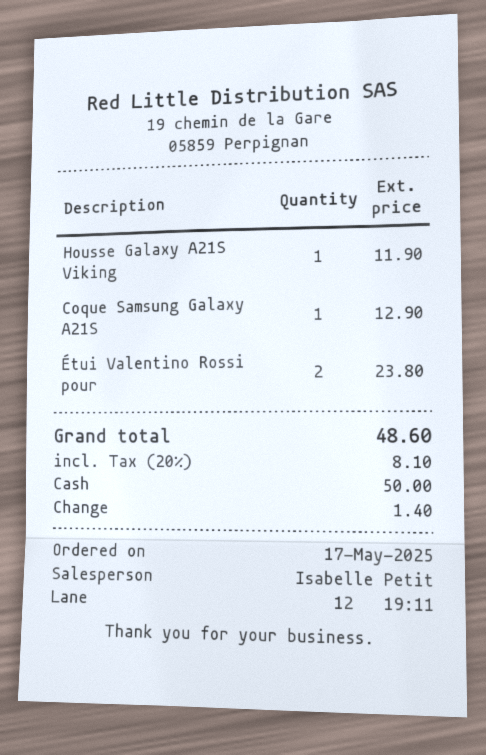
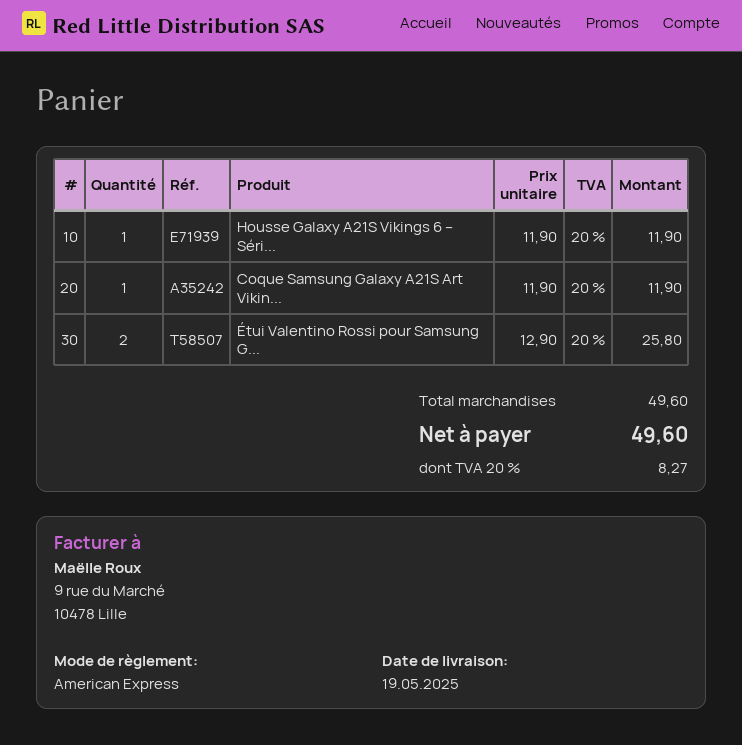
payment method: cash -> American Express
Coque Samsung Galaxy A21S: 1 for 12.90 -> 1 for 11.90
Étui Valentino Rossi pour: 2 for 23.80 -> 2 for 25.80
tax: 20% = 8.10 -> 20% = 8.27
total: 48.60 -> 49.60

